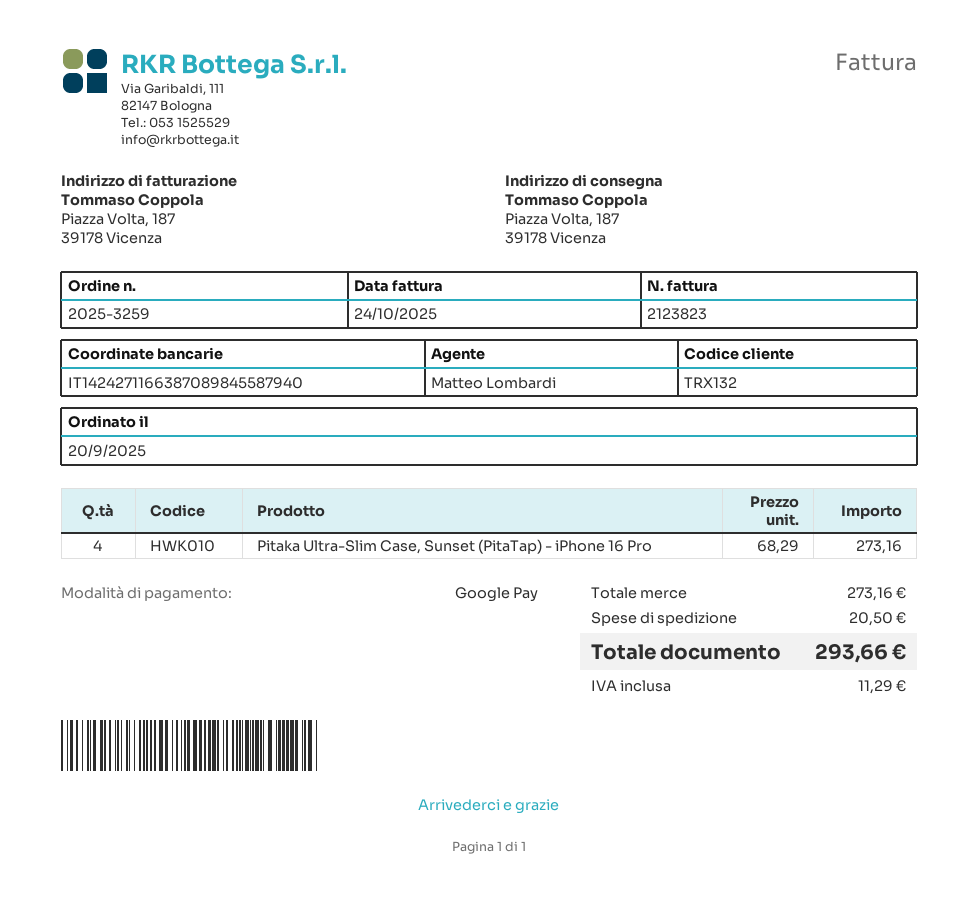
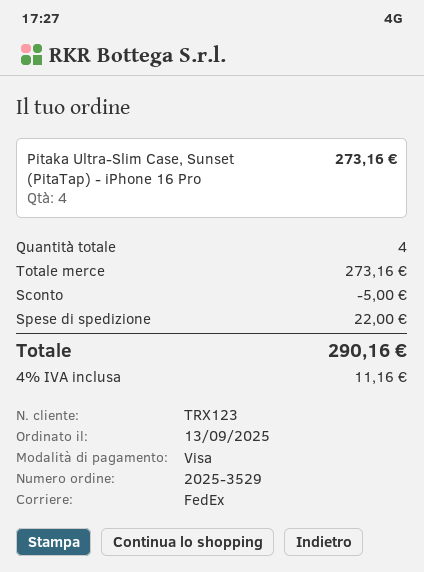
order number: 2025-3259 -> 2025-3529
order date: 2025-09-20 -> 2025-09-13
customer number: TRX132 -> TRX123
payment method: Google Pay -> Visa
discount: none -> 5.00
shipping: 20.50 -> 22.00
tax: 11.29 -> 11.16
total: 293.66 -> 290.16

